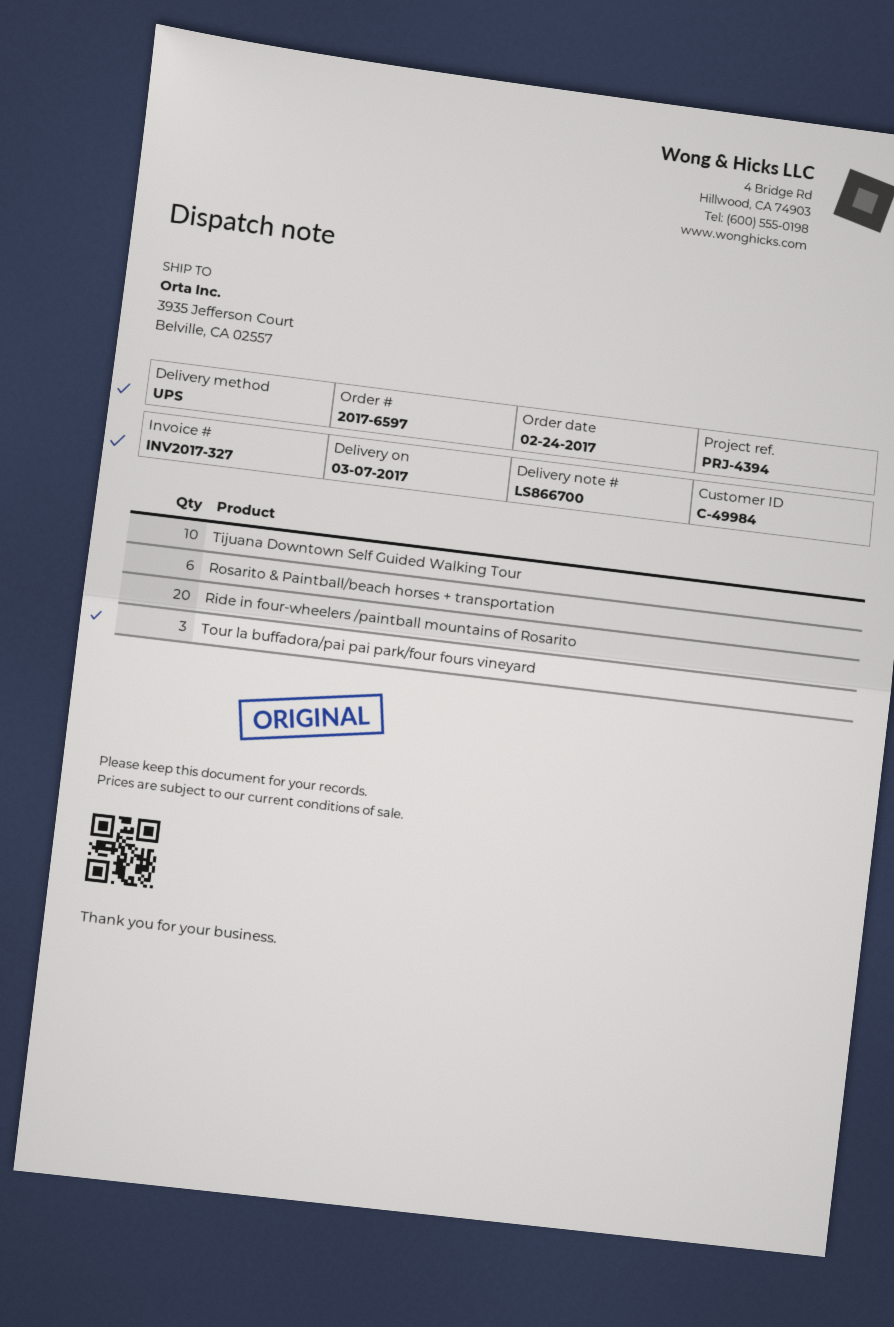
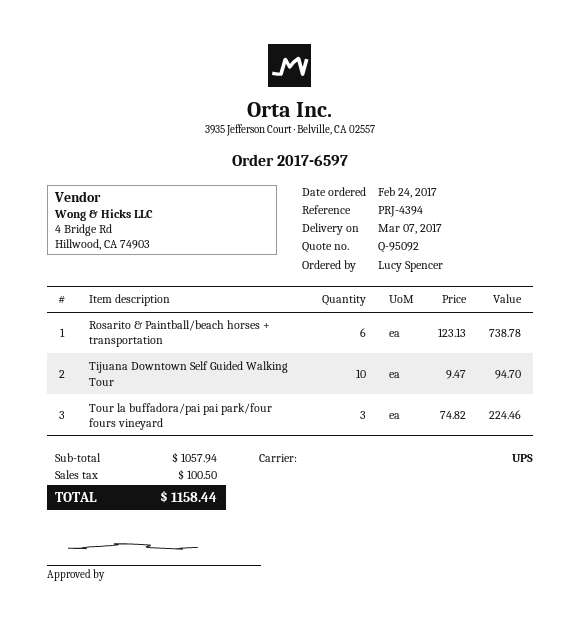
Ride in four-wheelers /paintball mountains of Rosarito: 20 -> none

